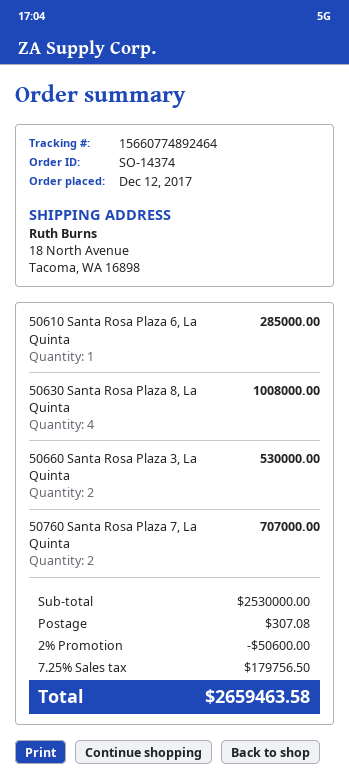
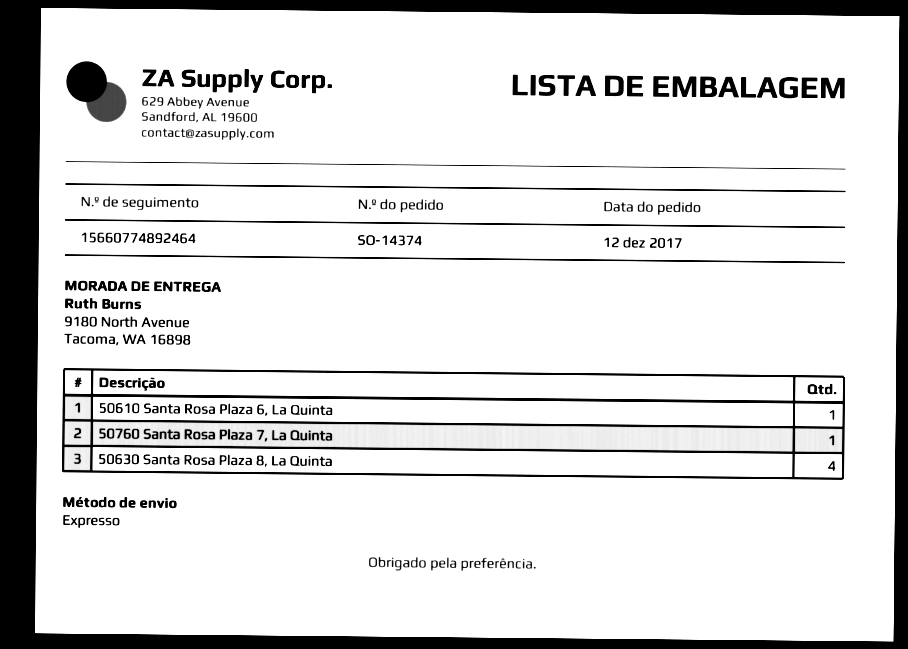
ship to: 18 North Avenue, Tacoma, WA 16898 -> 9180 North Avenue, Tacoma, WA 16898
50660 Santa Rosa Plaza 3, La Quinta: 2 -> none
50760 Santa Rosa Plaza 7, La Quinta: 2 -> 1

